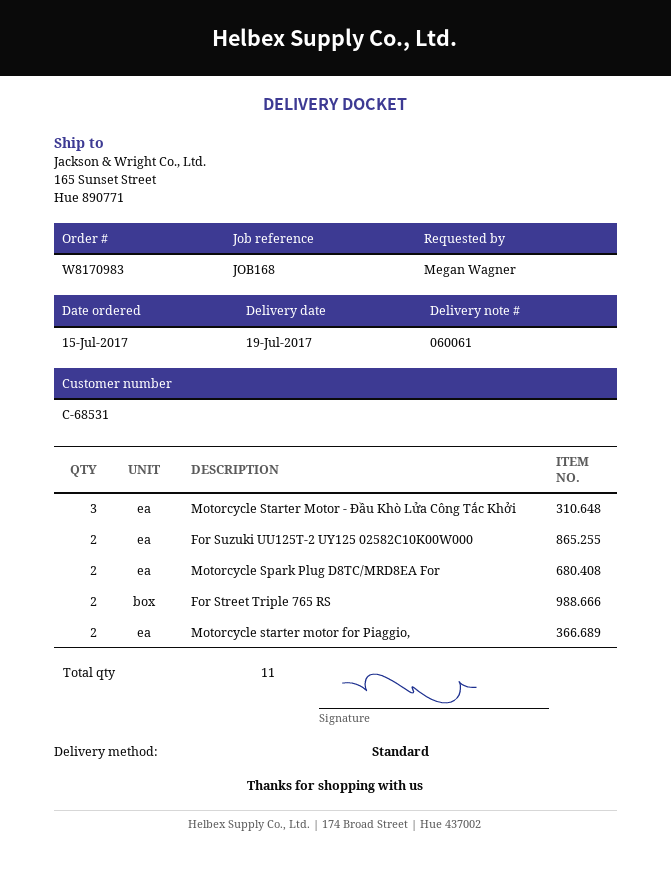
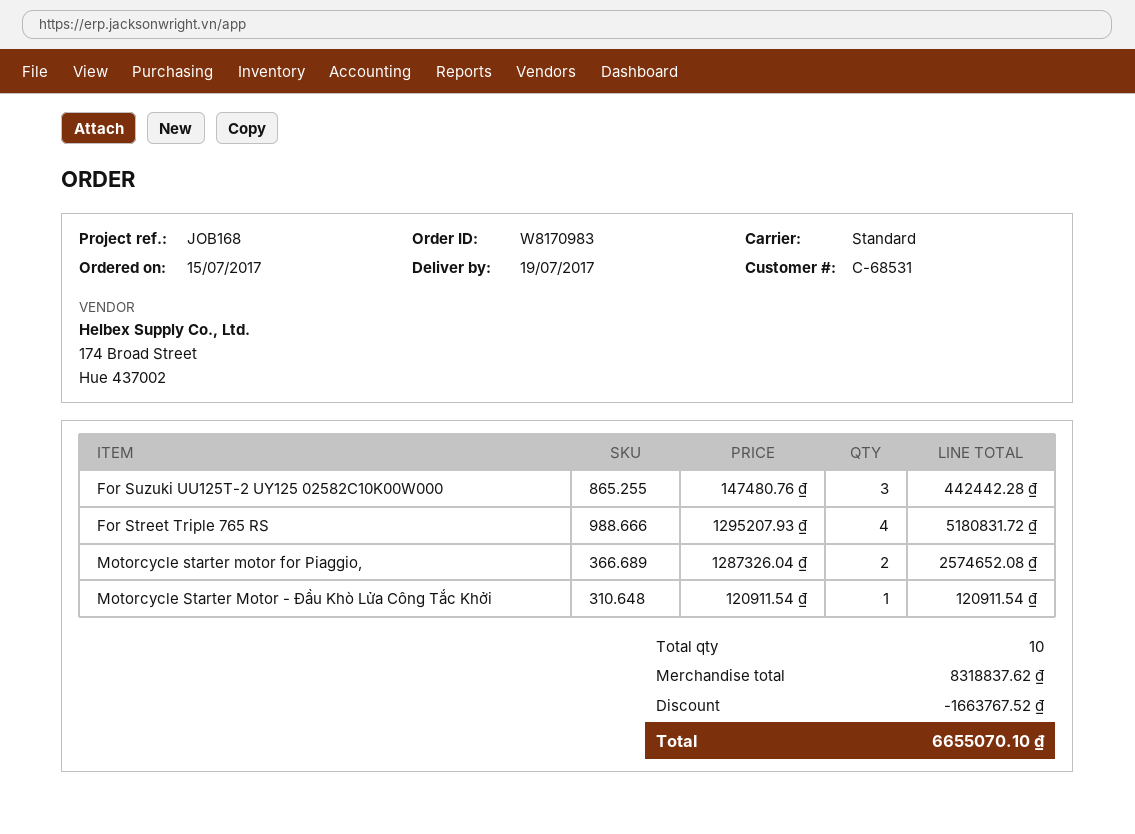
Motorcycle Starter Motor - Đầu Khò Lửa Công Tắc Khởi: 3 -> 1
For Suzuki UU125T-2 UY125 02582C10K00W000: 2 -> 3
Motorcycle Spark Plug D8TC/MRD8EA For: 2 -> none
For Street Triple 765 RS: 2 -> 4
total quantity: 11 -> 10

